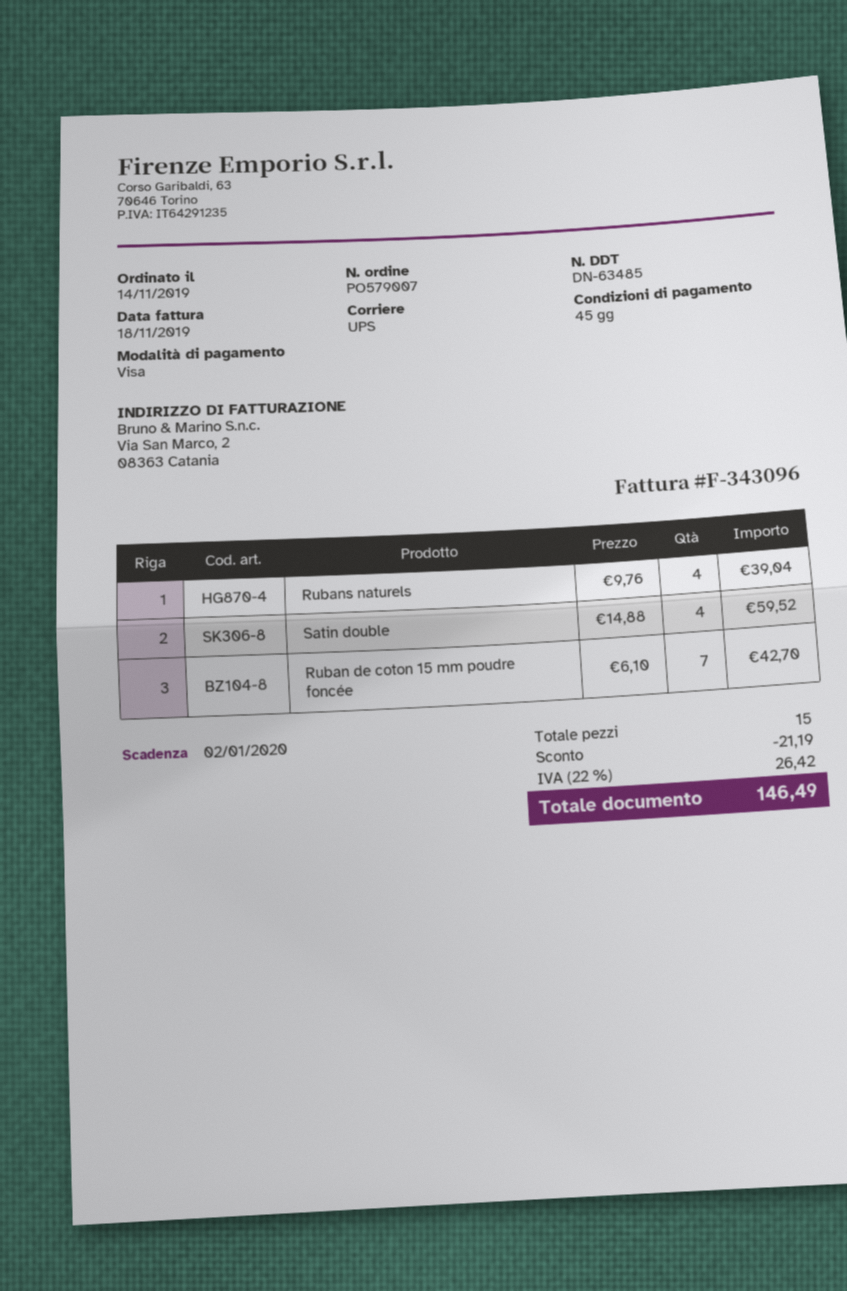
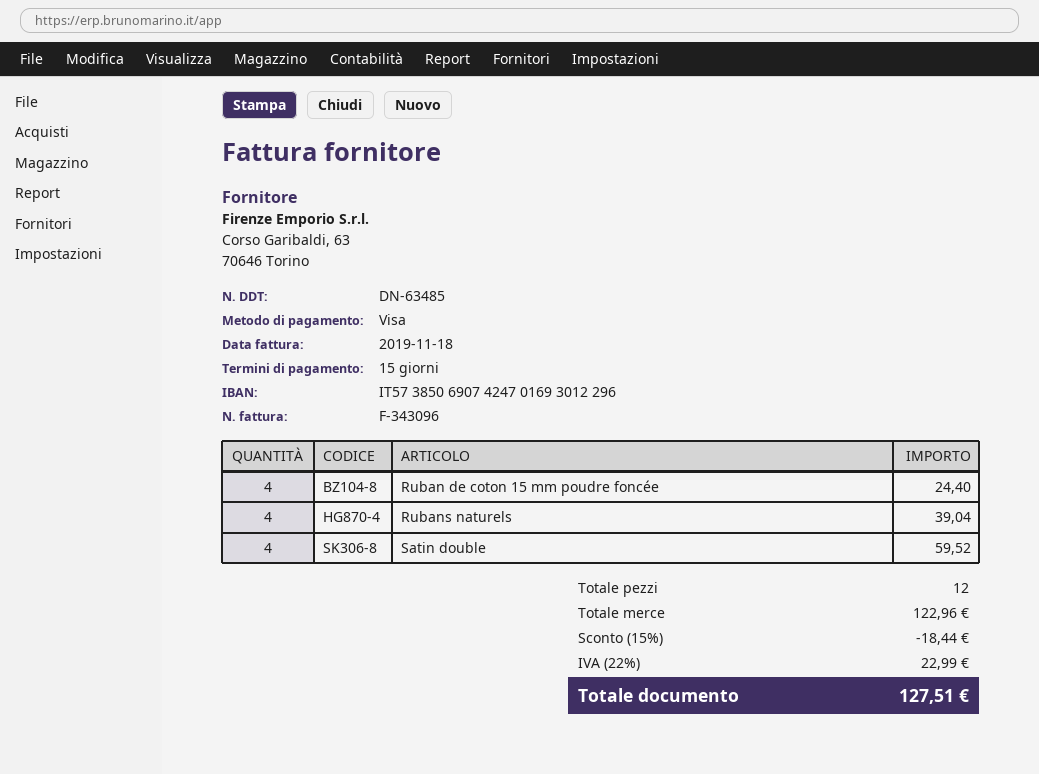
payment terms: 45 days -> 15 days
Ruban de coton 15 mm poudre foncée: 7 for 42.70 -> 4 for 24.40
total quantity: 15 -> 12
discount: 21.19 -> 18.44
tax: 22% = 26.42 -> 22% = 22.99
total: 146.49 -> 127.51

